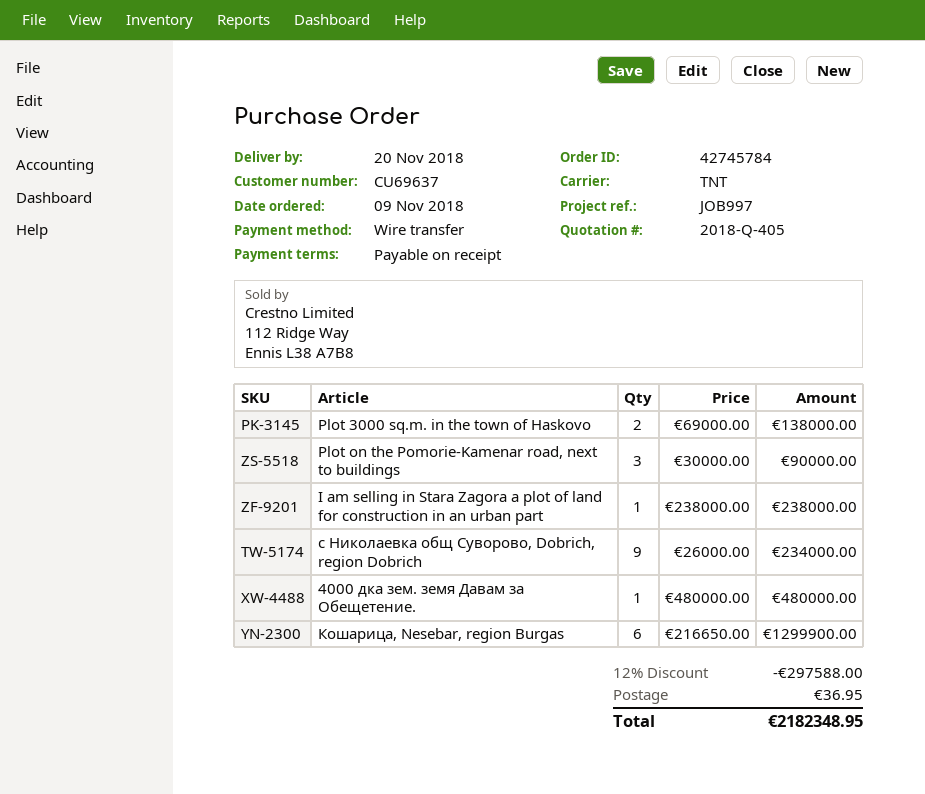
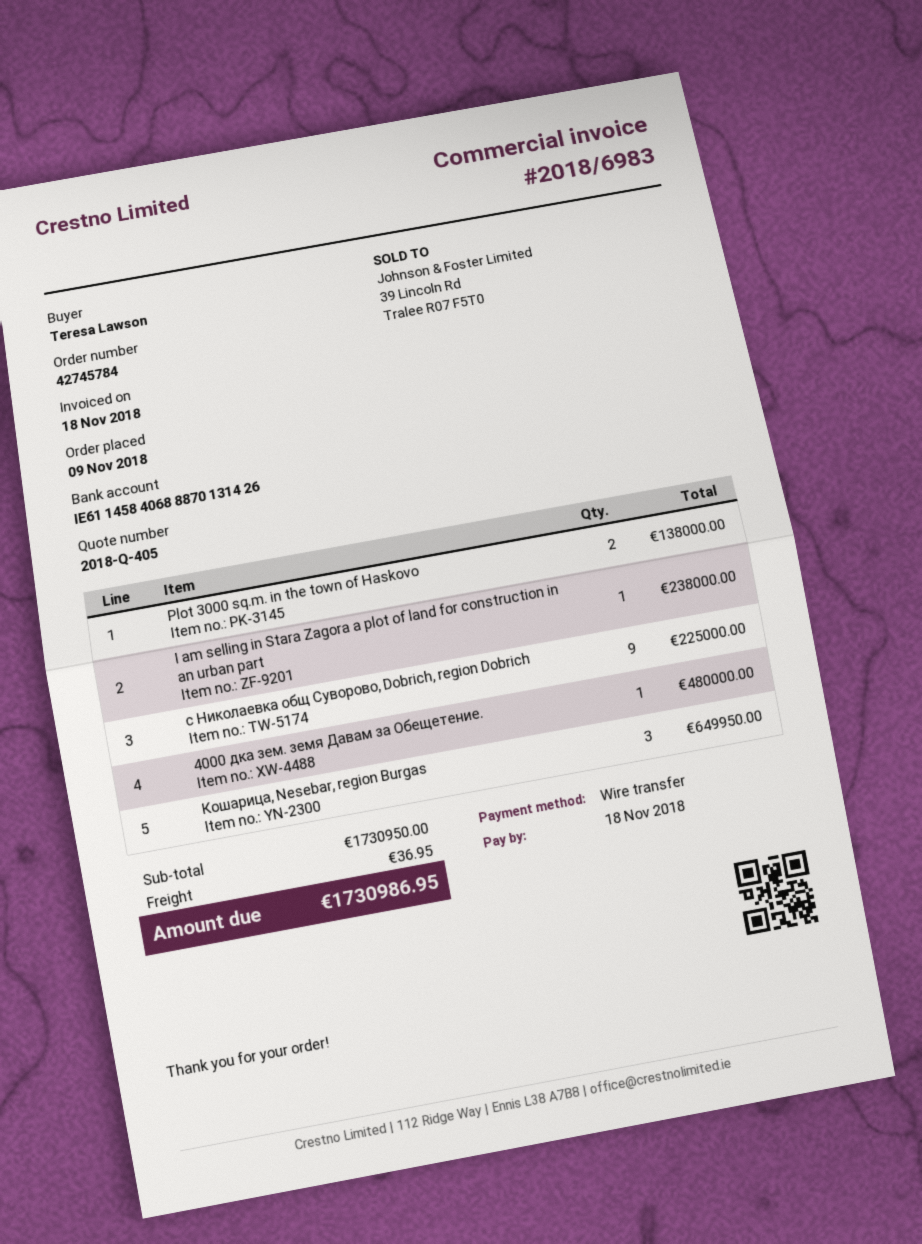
Plot on the Pomorie-Kamenar road, next to buildings: 3 for 90000.00 -> none
с Николаевка общ Суворово, Dobrich, region Dobrich: 9 for 234000.00 -> 9 for 225000.00
Кошарица, Nesebar, region Burgas: 6 for 1299900.00 -> 3 for 649950.00
discount: 12% = 297588.00 -> none
total: 2182348.95 -> 1730986.95

